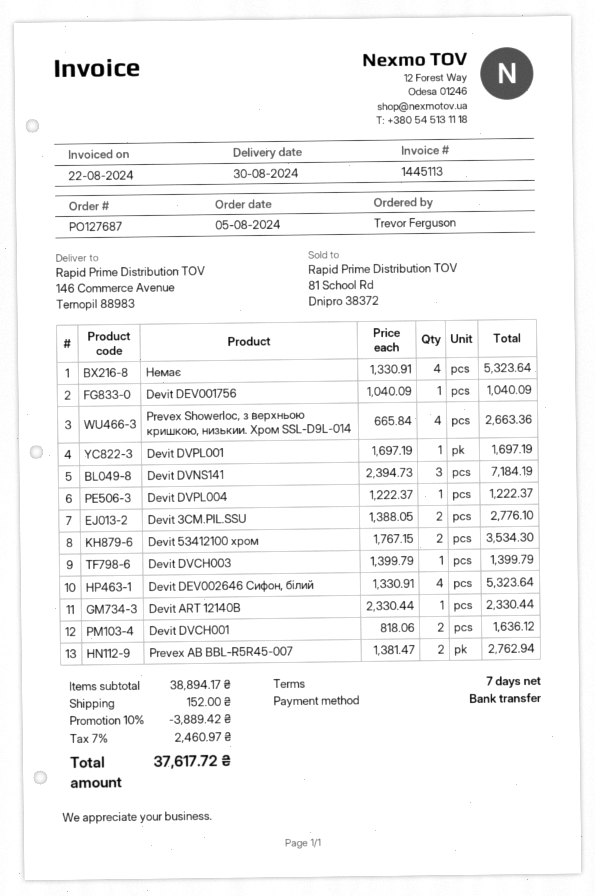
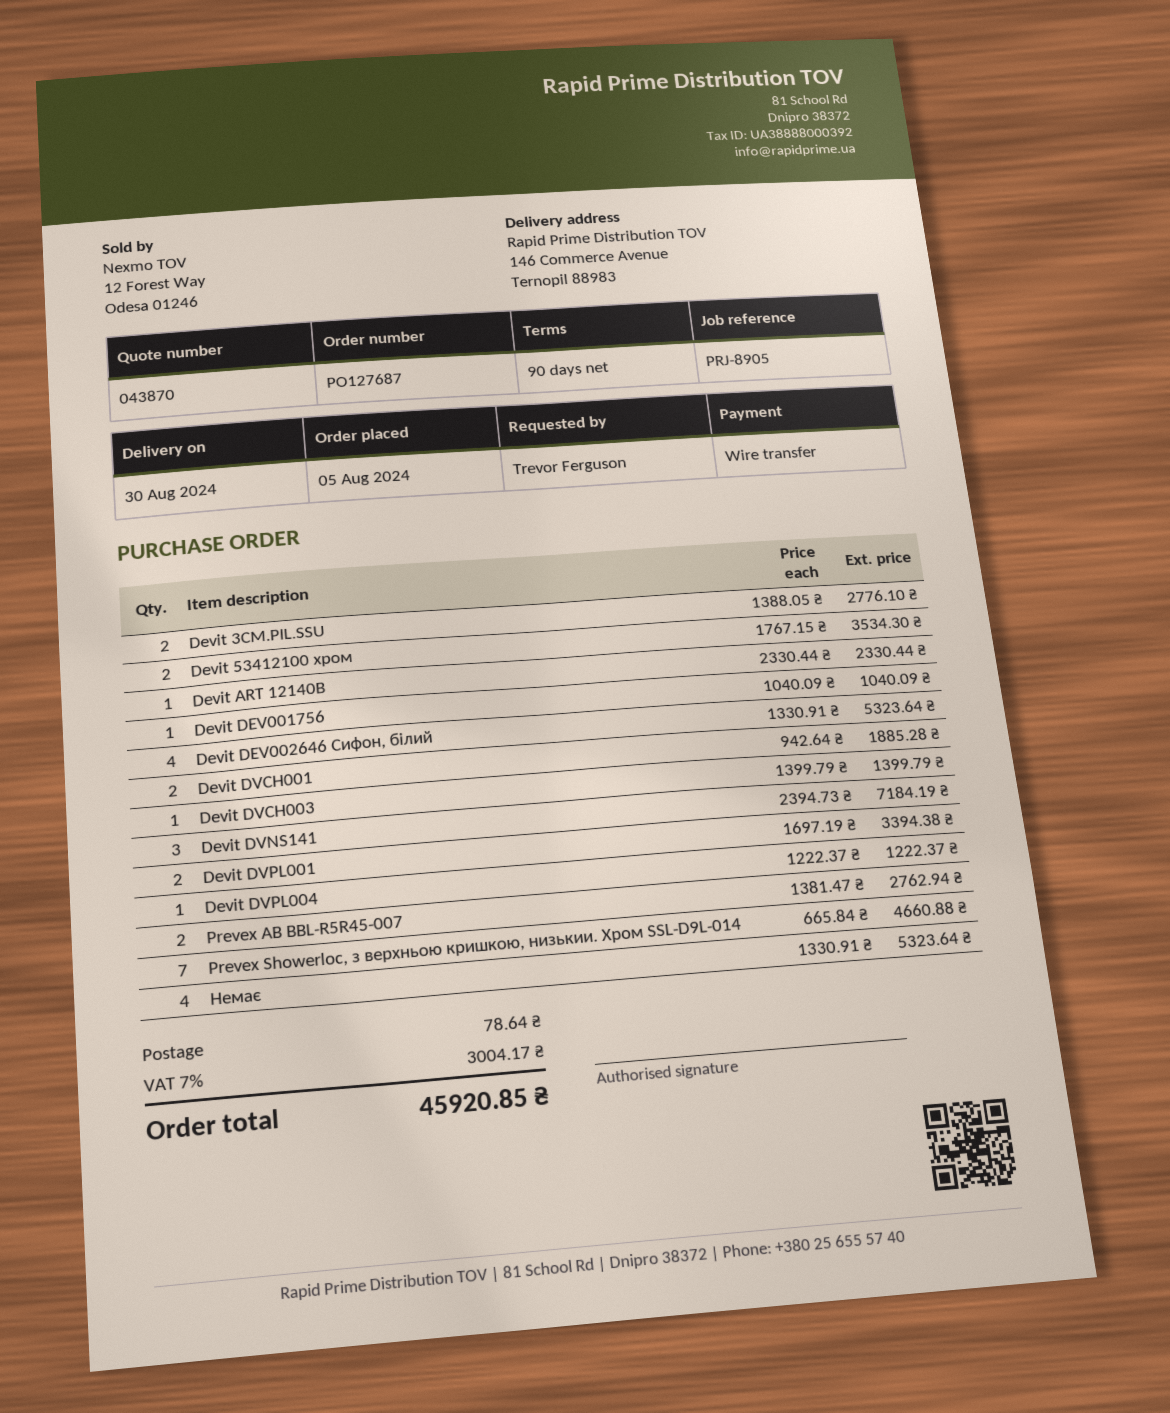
payment terms: 7 days -> 90 days
Prevex Showerloc, з верхньою кришкою, низькии. Хром SSL-D9L-014: 4 x 665.84 = 2663.36 -> 7 x 665.84 = 4660.88
Devit DVPL001: 1 x 1697.19 = 1697.19 -> 2 x 1697.19 = 3394.38
Devit DVCH001: 2 x 818.06 = 1636.12 -> 2 x 942.64 = 1885.28
discount: 10% = 3889.42 -> none
shipping: 152.00 -> 78.64
tax: 7% = 2460.97 -> 7% = 3004.17
total: 37617.72 -> 45920.85

